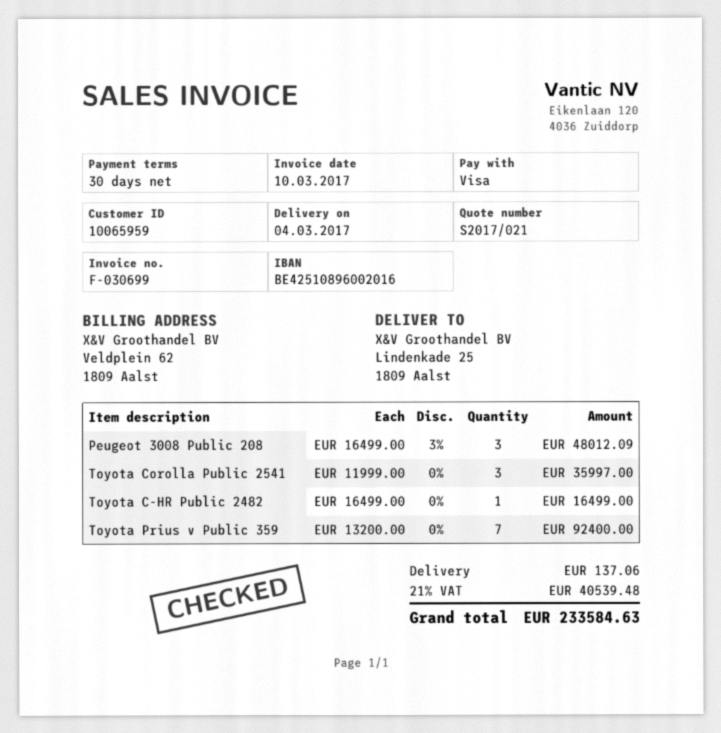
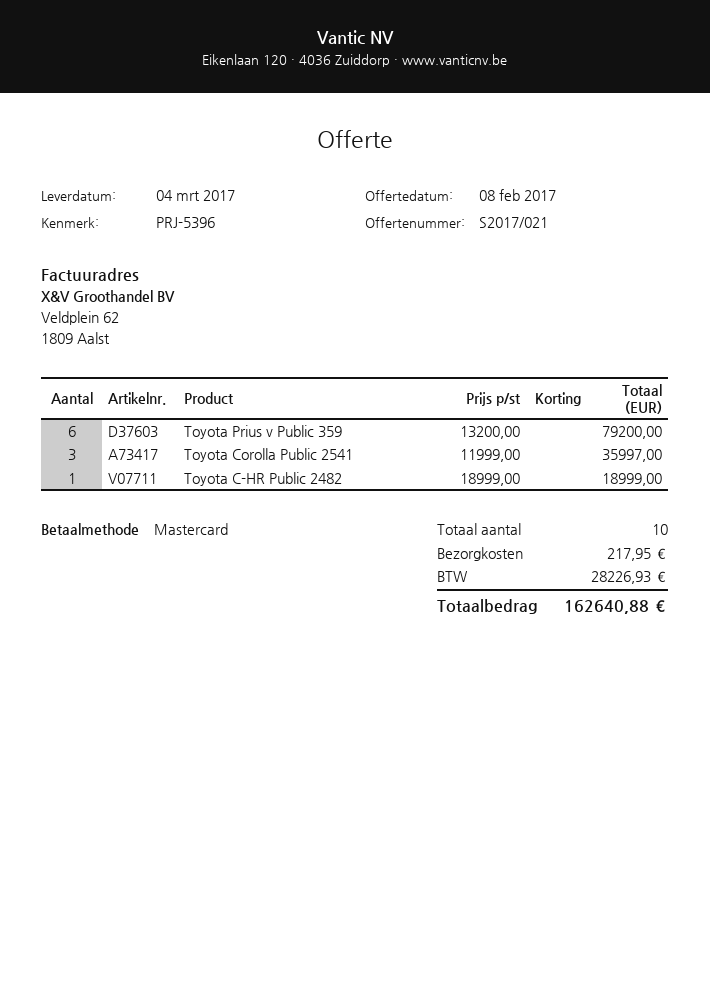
payment method: Visa -> Mastercard
Peugeot 3008 Public 208: 3 x 16499.00 - 3% = 48012.09 -> none
Toyota C-HR Public 2482: 1 x 16499.00 = 16499.00 -> 1 x 18999.00 = 18999.00
Toyota Prius v Public 359: 7 x 13200.00 = 92400.00 -> 6 x 13200.00 = 79200.00
shipping: 137.06 -> 217.95
tax: 40539.48 -> 28226.93
total: 233584.63 -> 162640.88

